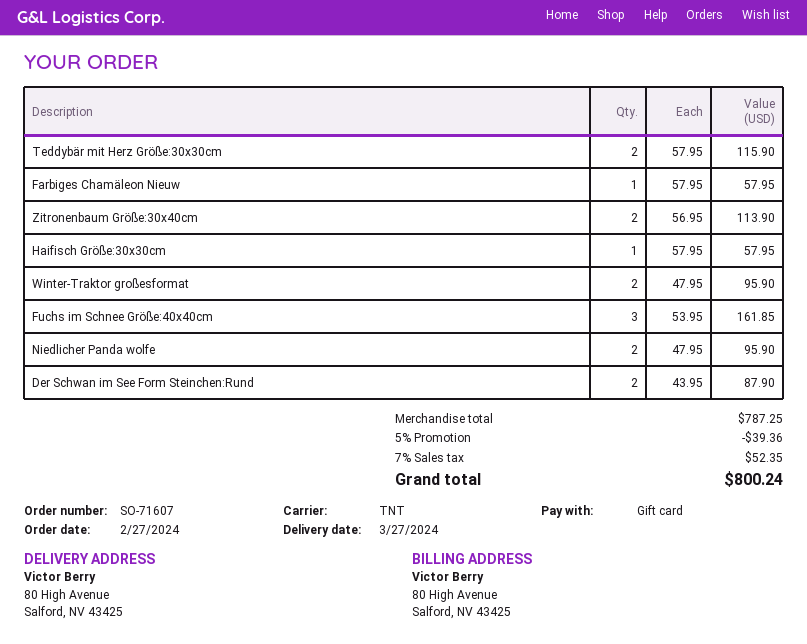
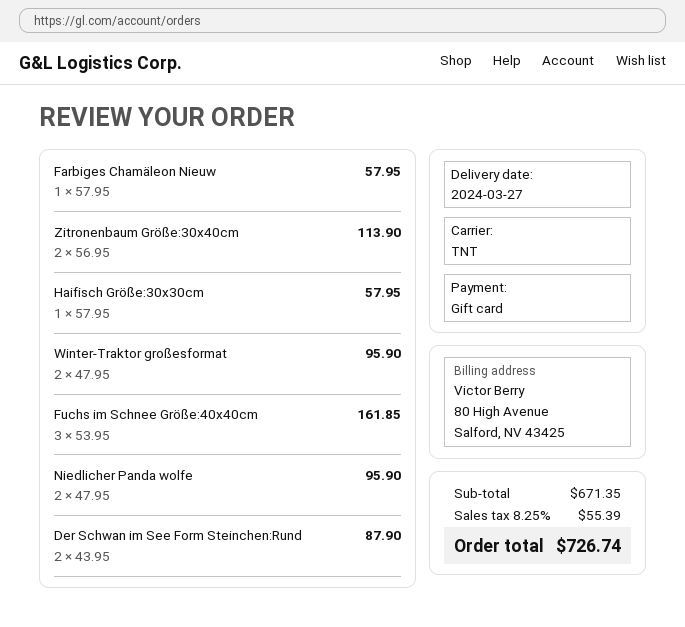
Teddybär mit Herz Größe:30x30cm: 2 x 57.95 = 115.90 -> none
subtotal: 787.25 -> 671.35
discount: 5% = 39.36 -> none
tax: 7% = 52.35 -> 8.25% = 55.39
total: 800.24 -> 726.74

